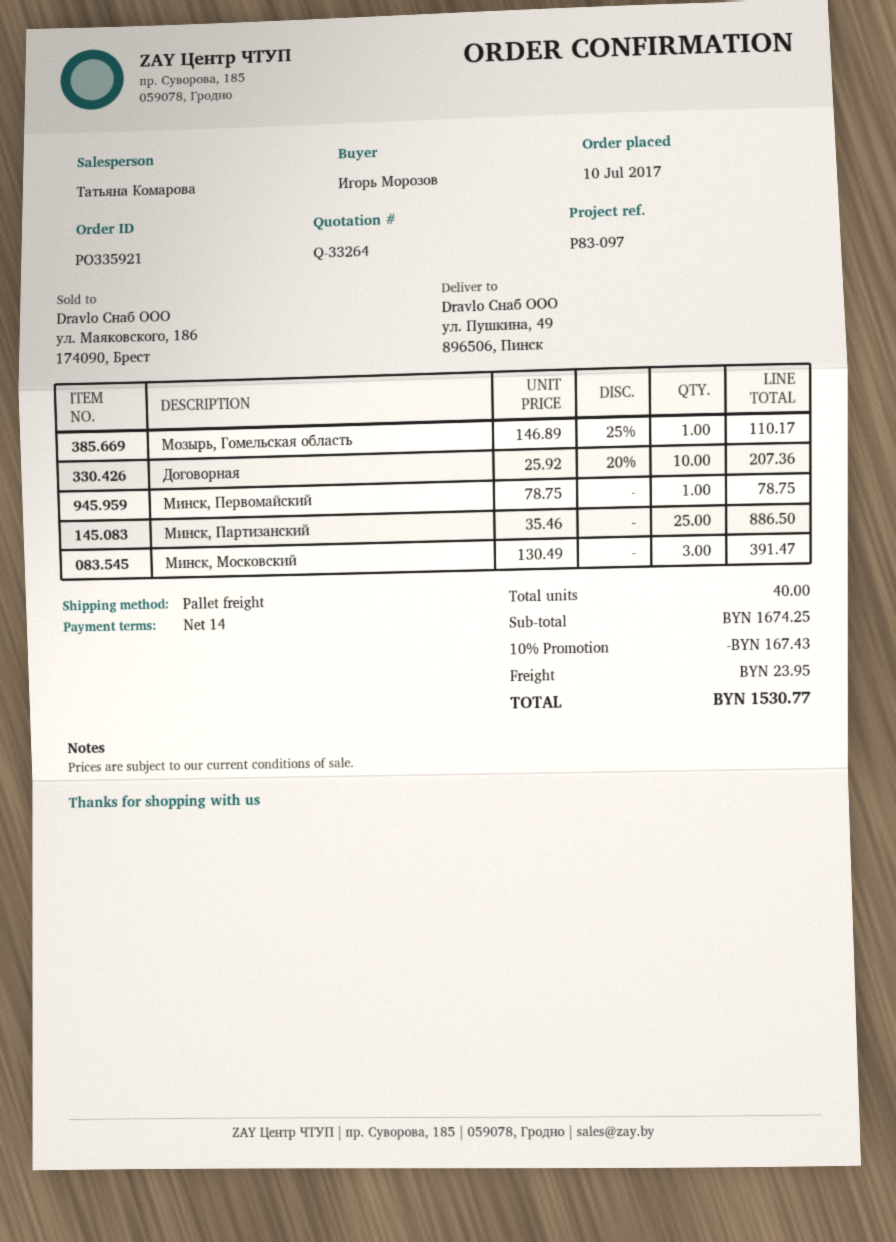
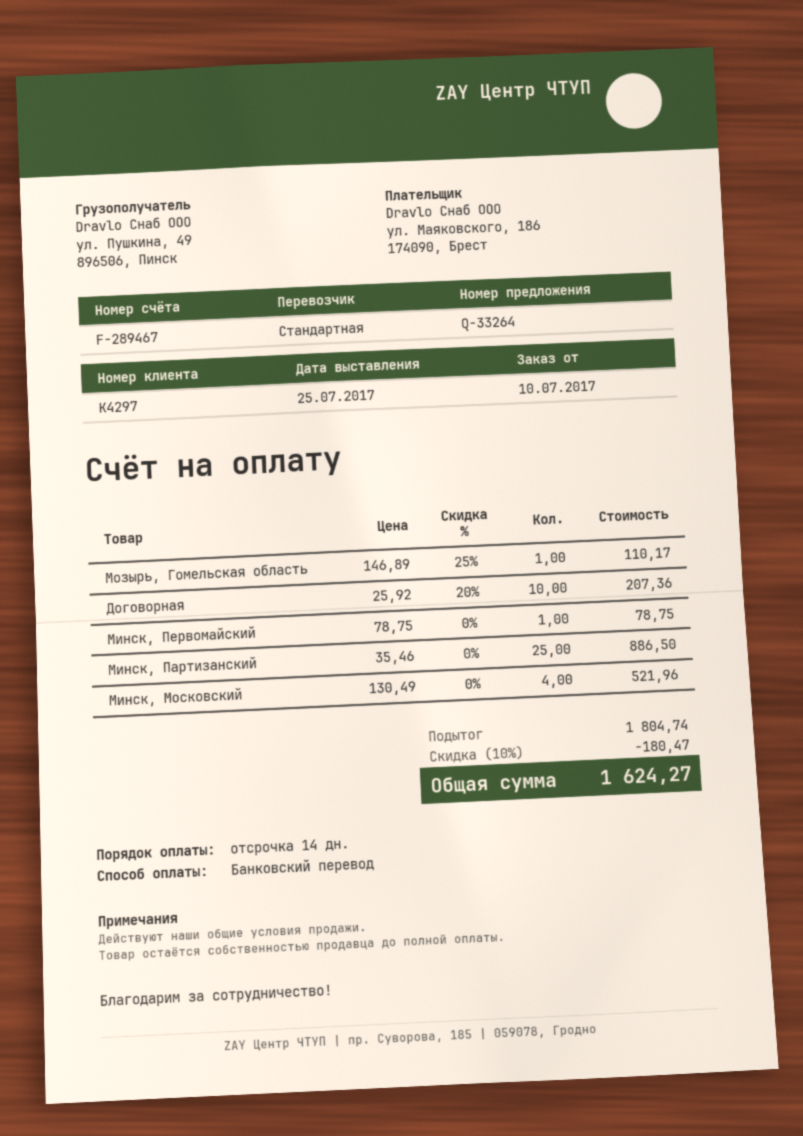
shipping method: pallet freight -> standard
Минск, Московский: 3 x 130.49 = 391.47 -> 4 x 130.49 = 521.96
subtotal: 1674.25 -> 1804.74
discount: 10% = 167.43 -> 10% = 180.47
shipping: 23.95 -> none
total: 1530.77 -> 1624.27

